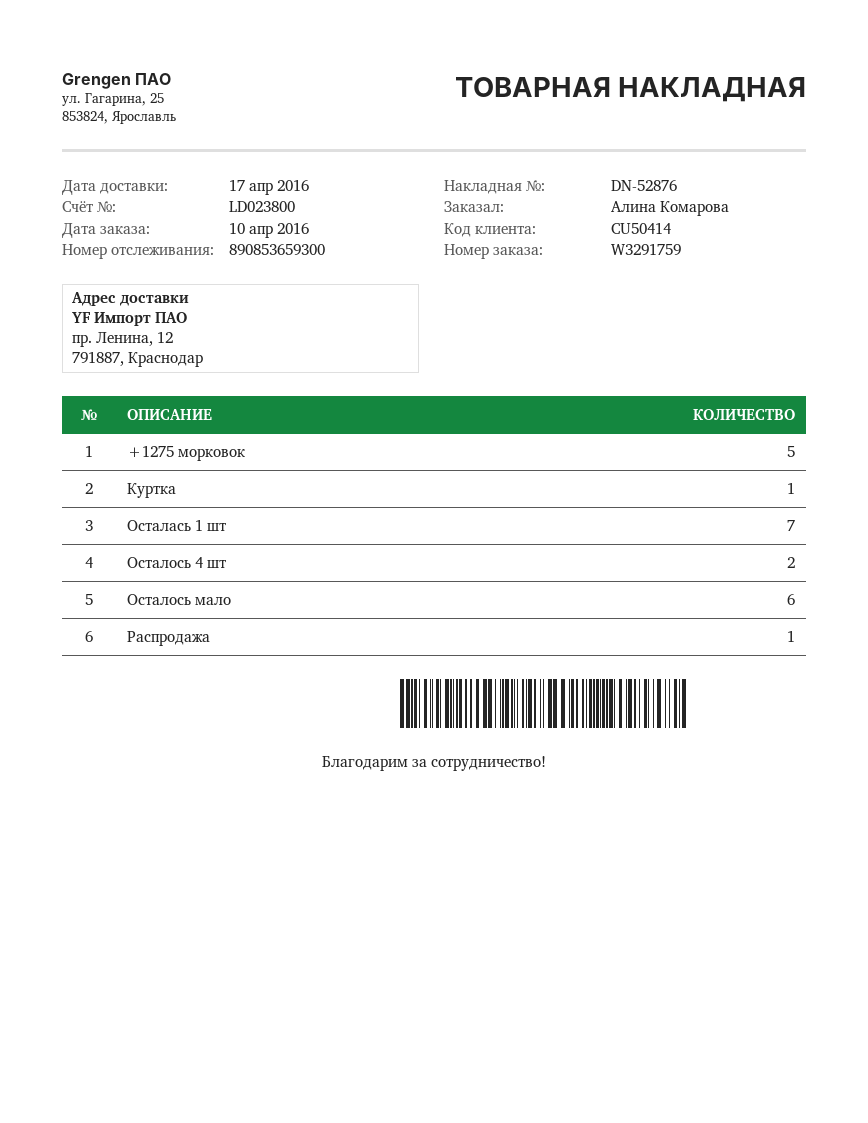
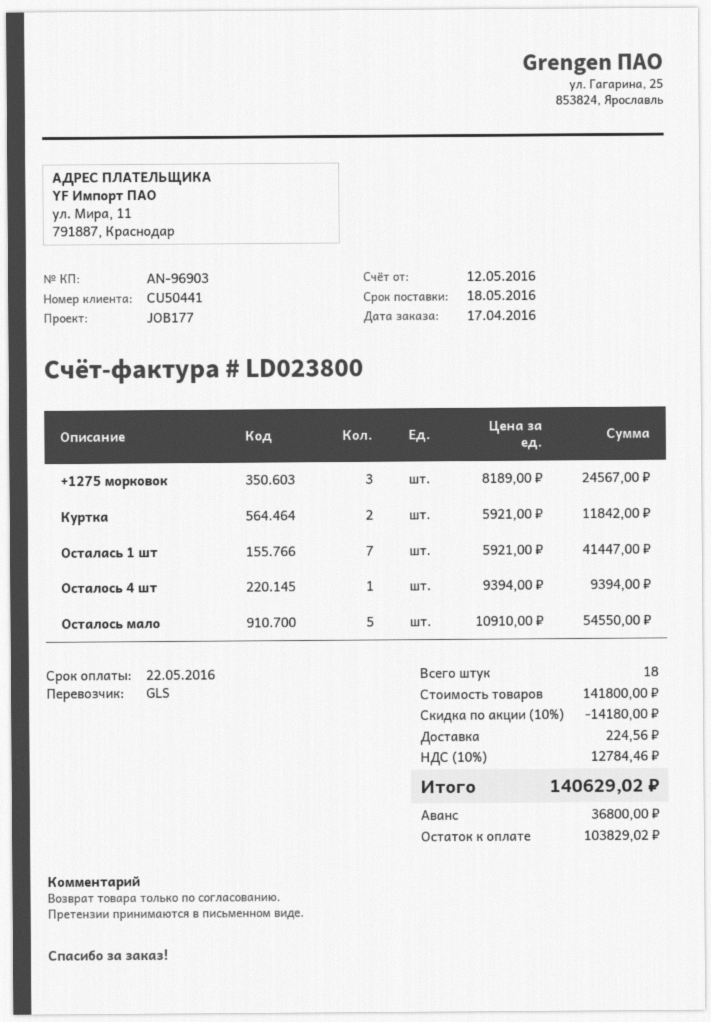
order date: 2016-04-10 -> 2016-04-17
delivery date: 2016-04-17 -> 2016-05-18
customer number: CU50414 -> CU50441
+1275 морковок: 5 -> 3
Куртка: 1 -> 2
Осталось 4 шт: 2 -> 1
Осталось мало: 6 -> 5
Распродажа: 1 -> none

